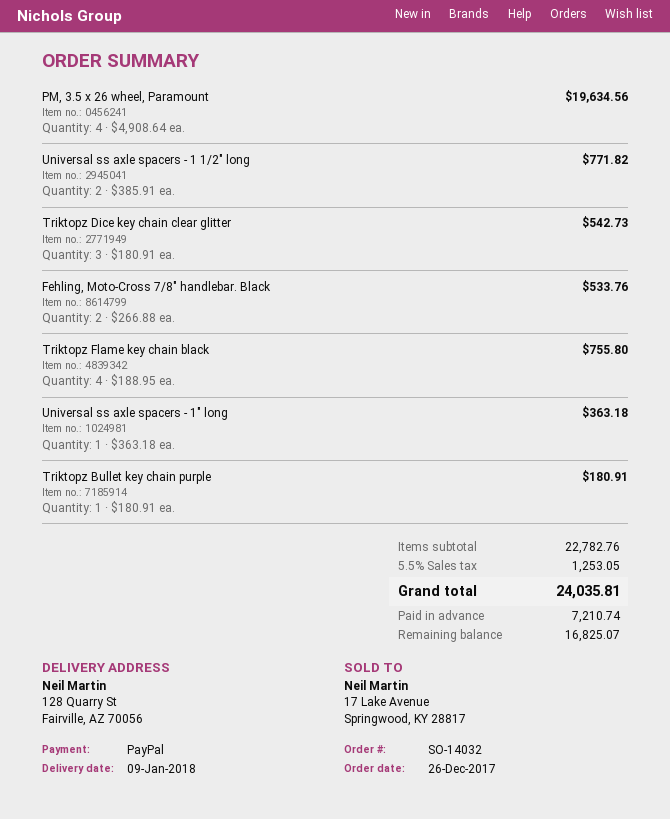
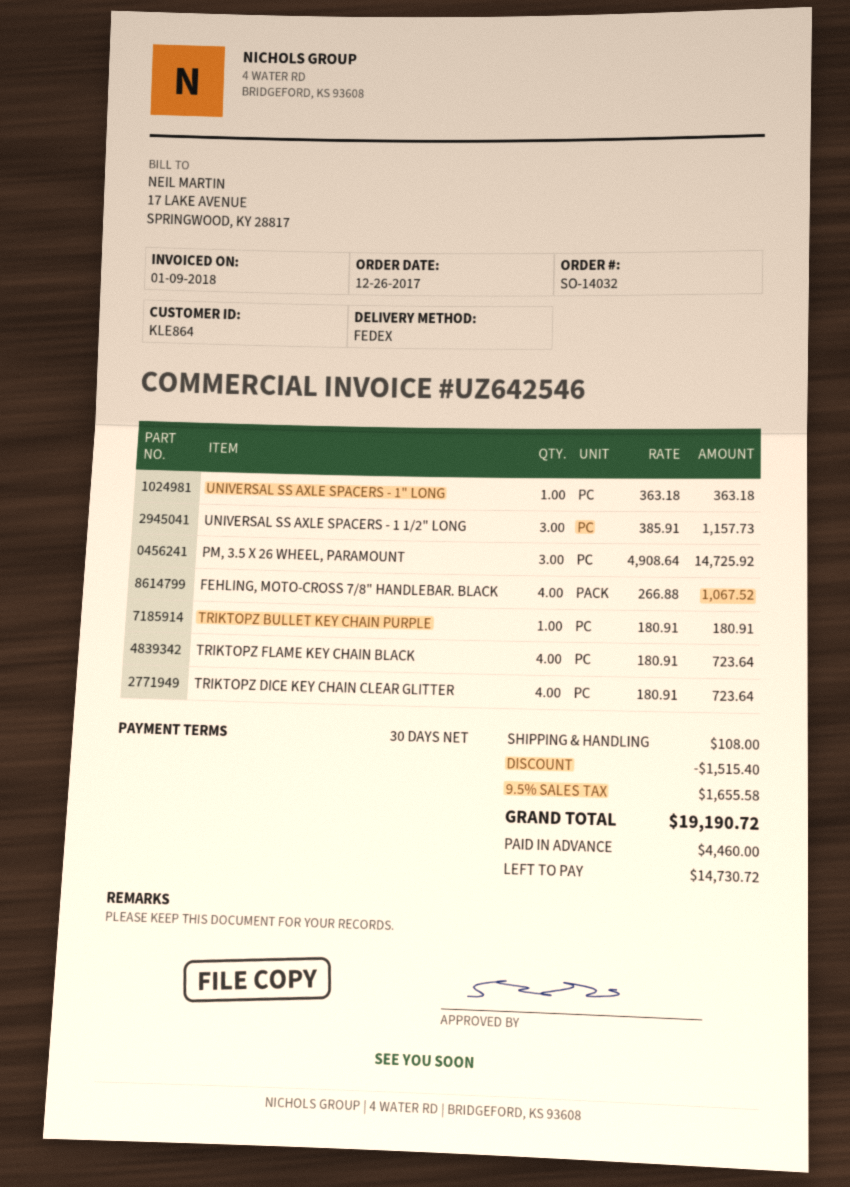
PM, 3.5 x 26 wheel, Paramount: 4 x 4908.64 = 19634.56 -> 3 x 4908.64 = 14725.92
Universal ss axle spacers - 1 1/2" long: 2 x 385.91 = 771.82 -> 3 x 385.91 = 1157.73
Triktopz Dice key chain clear glitter: 3 x 180.91 = 542.73 -> 4 x 180.91 = 723.64
Fehling, Moto-Cross 7/8" handlebar. Black: 2 x 266.88 = 533.76 -> 4 x 266.88 = 1067.52
Triktopz Flame key chain black: 4 x 188.95 = 755.80 -> 4 x 180.91 = 723.64
discount: none -> 1515.40
shipping: none -> 108.00
tax: 5.5% = 1253.05 -> 9.5% = 1655.58
total: 24035.81 -> 19190.72
deposit: 7210.74 -> 4460.00
balance: 16825.07 -> 14730.72

